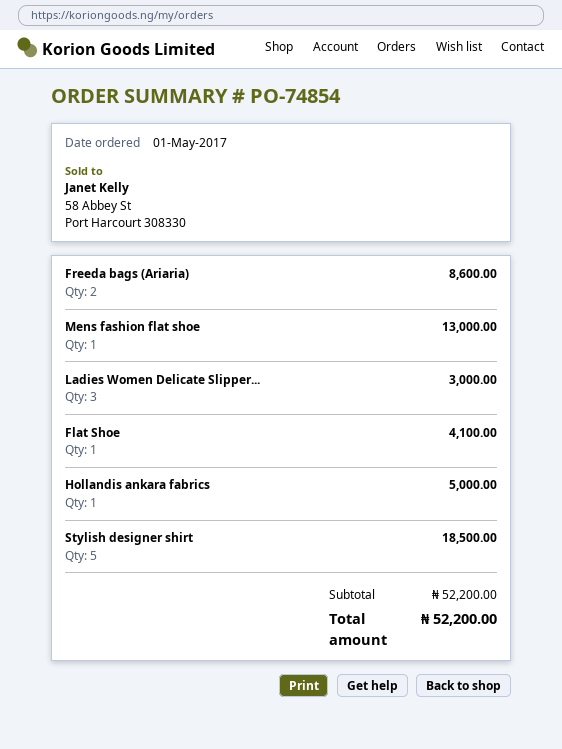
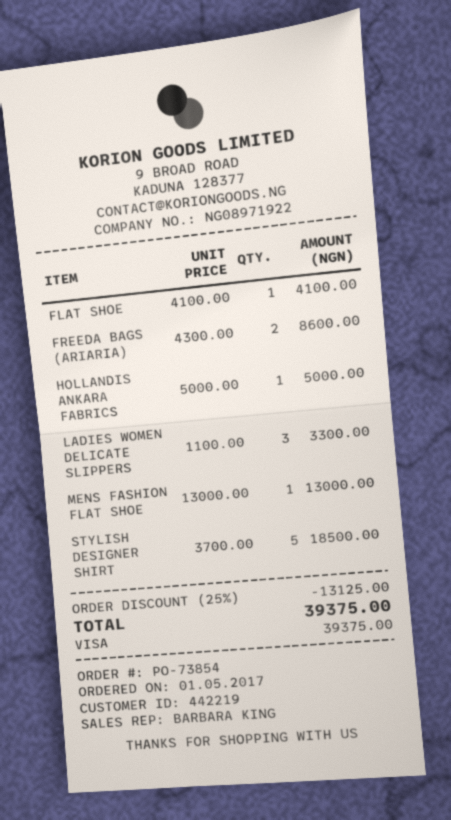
order number: PO-74854 -> PO-73854
Ladies Women Delicate Slipper...: 3 for 3000.00 -> 3 for 3300.00
discount: none -> 25% = 13125.00
total: 52200.00 -> 39375.00

